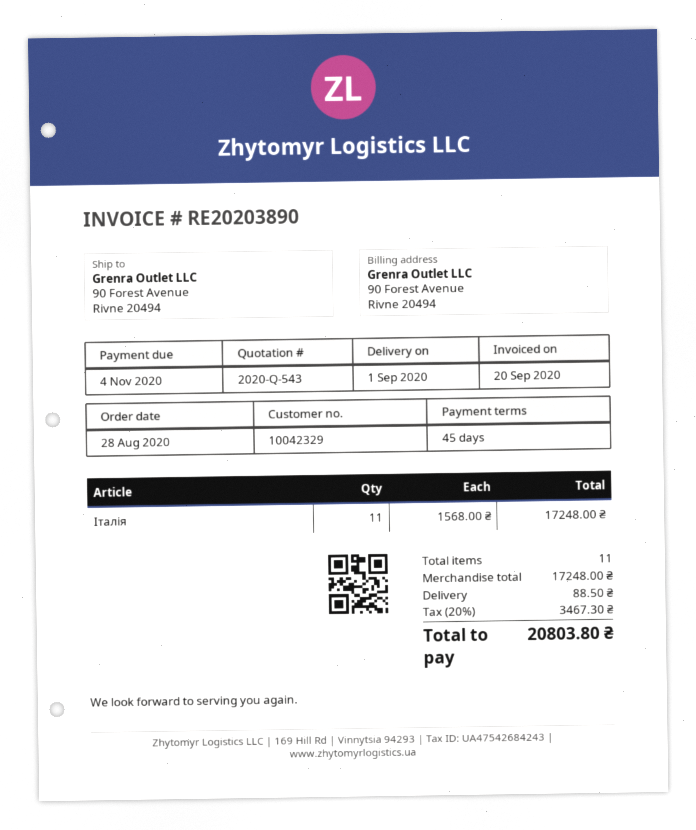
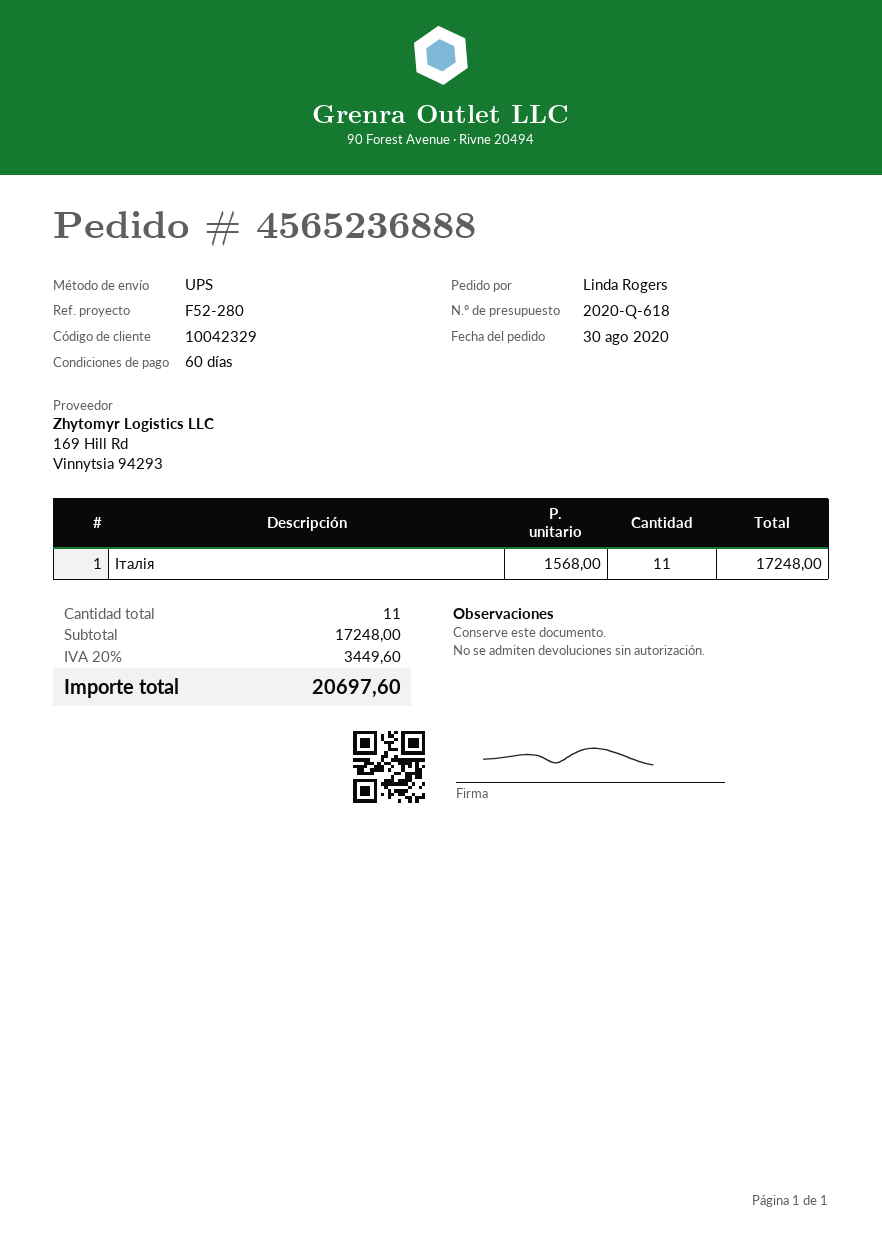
quote number: 2020-Q-543 -> 2020-Q-618
order date: 2020-08-28 -> 2020-08-30
payment terms: 45 days -> 60 days
shipping: 88.50 -> none
tax: 20% = 3467.30 -> 20% = 3449.60
total: 20803.80 -> 20697.60

